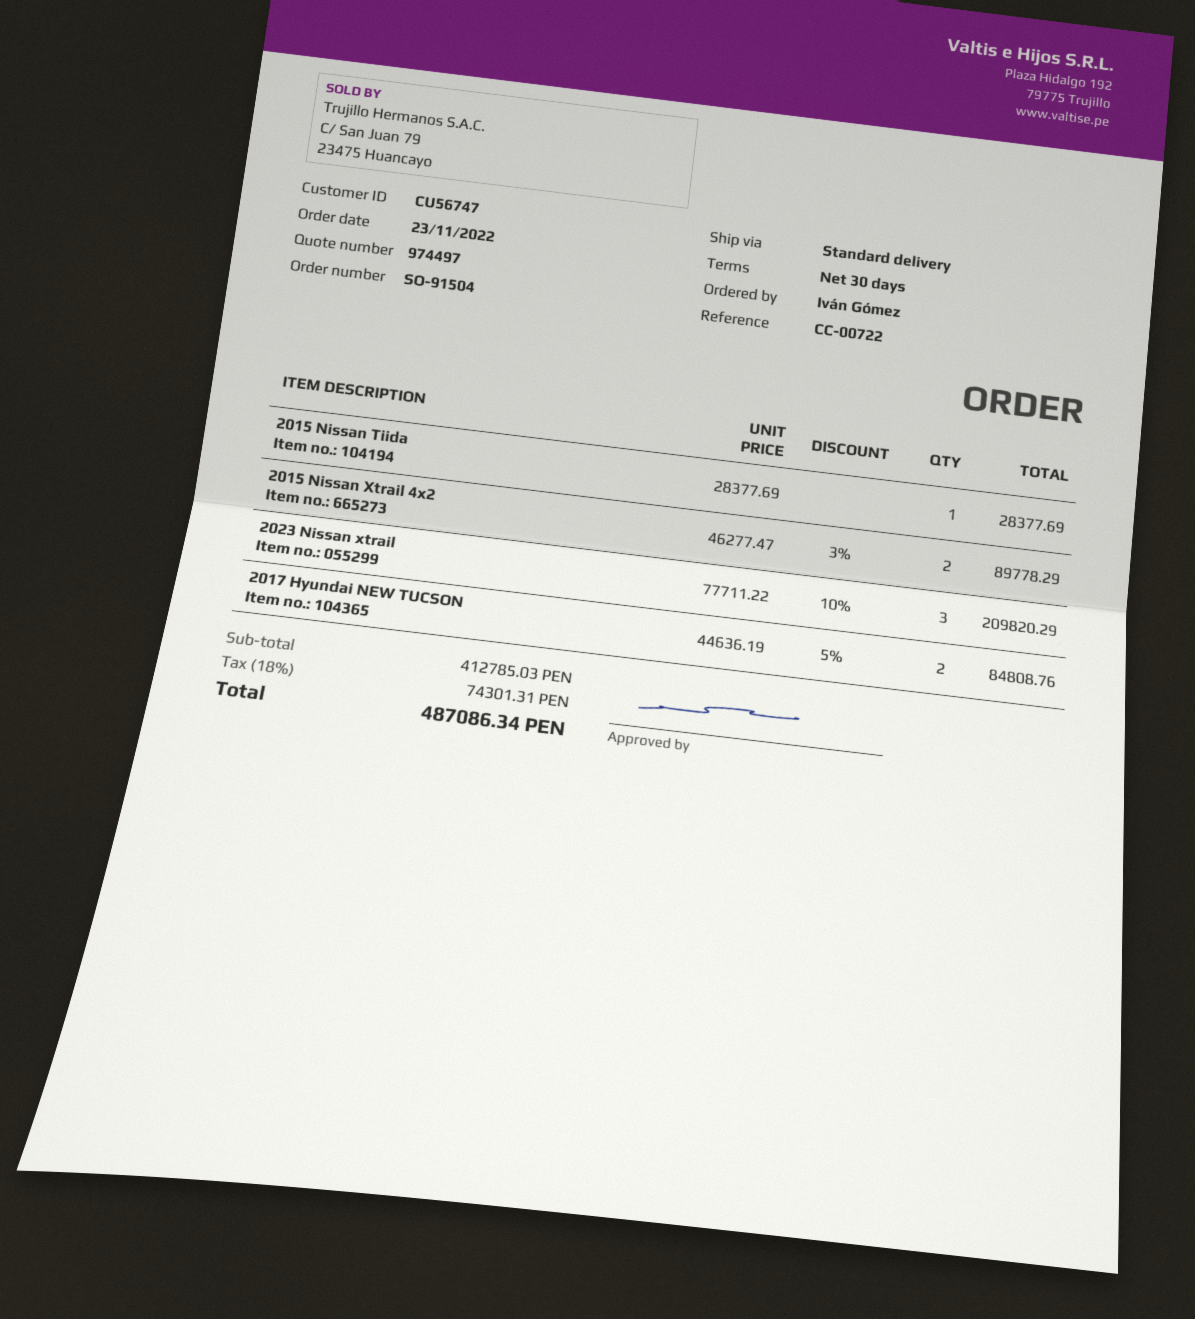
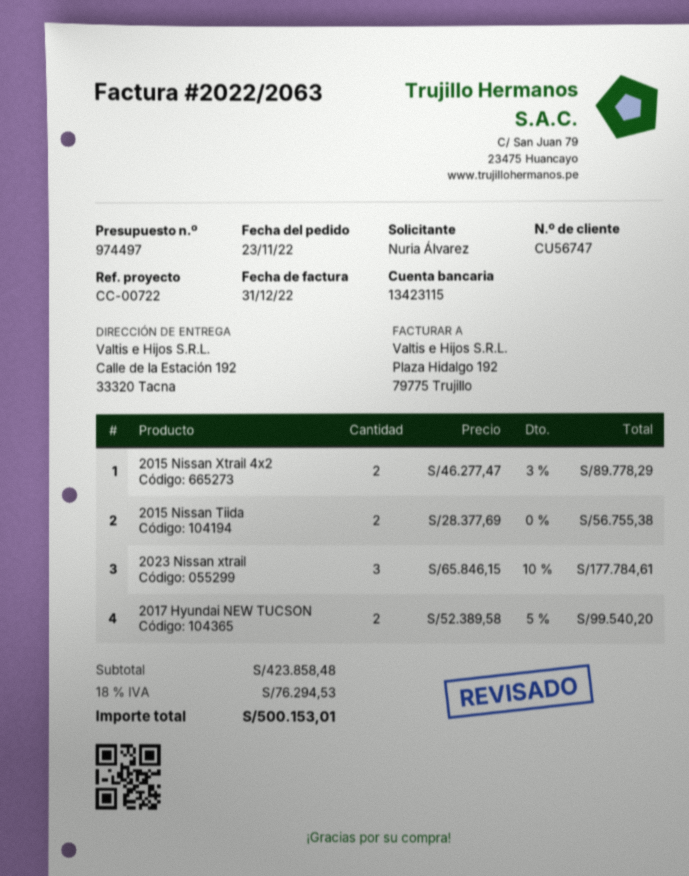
ordered by: Iván Gómez -> Nuria Álvarez
2015 Nissan Tiida: 1 x 28377.69 = 28377.69 -> 2 x 28377.69 = 56755.38
2023 Nissan xtrail: 3 x 77711.22 - 10% = 209820.29 -> 3 x 65846.15 - 10% = 177784.61
2017 Hyundai NEW TUCSON: 2 x 44636.19 - 5% = 84808.76 -> 2 x 52389.58 - 5% = 99540.20
subtotal: 412785.03 -> 423858.48
tax: 18% = 74301.31 -> 18% = 76294.53
total: 487086.34 -> 500153.01

